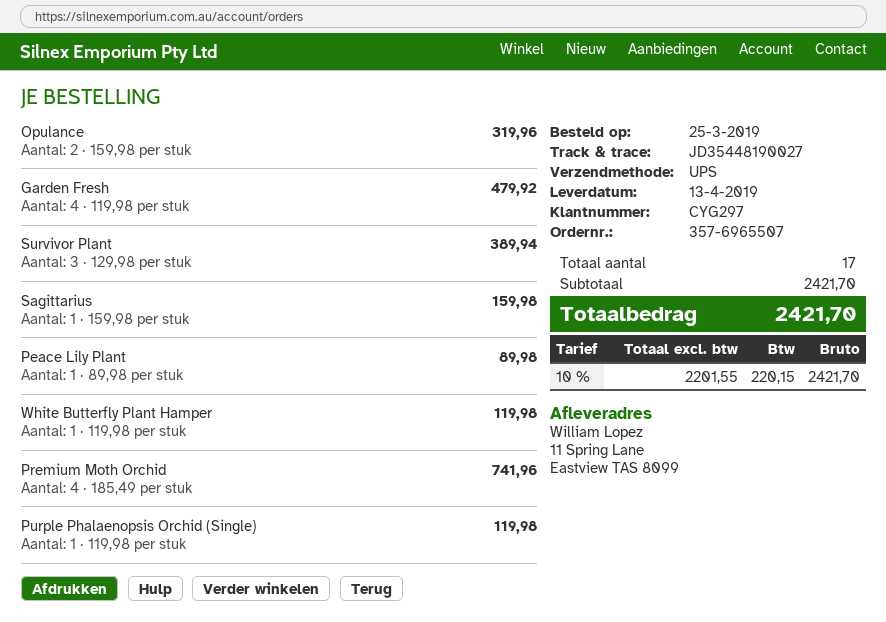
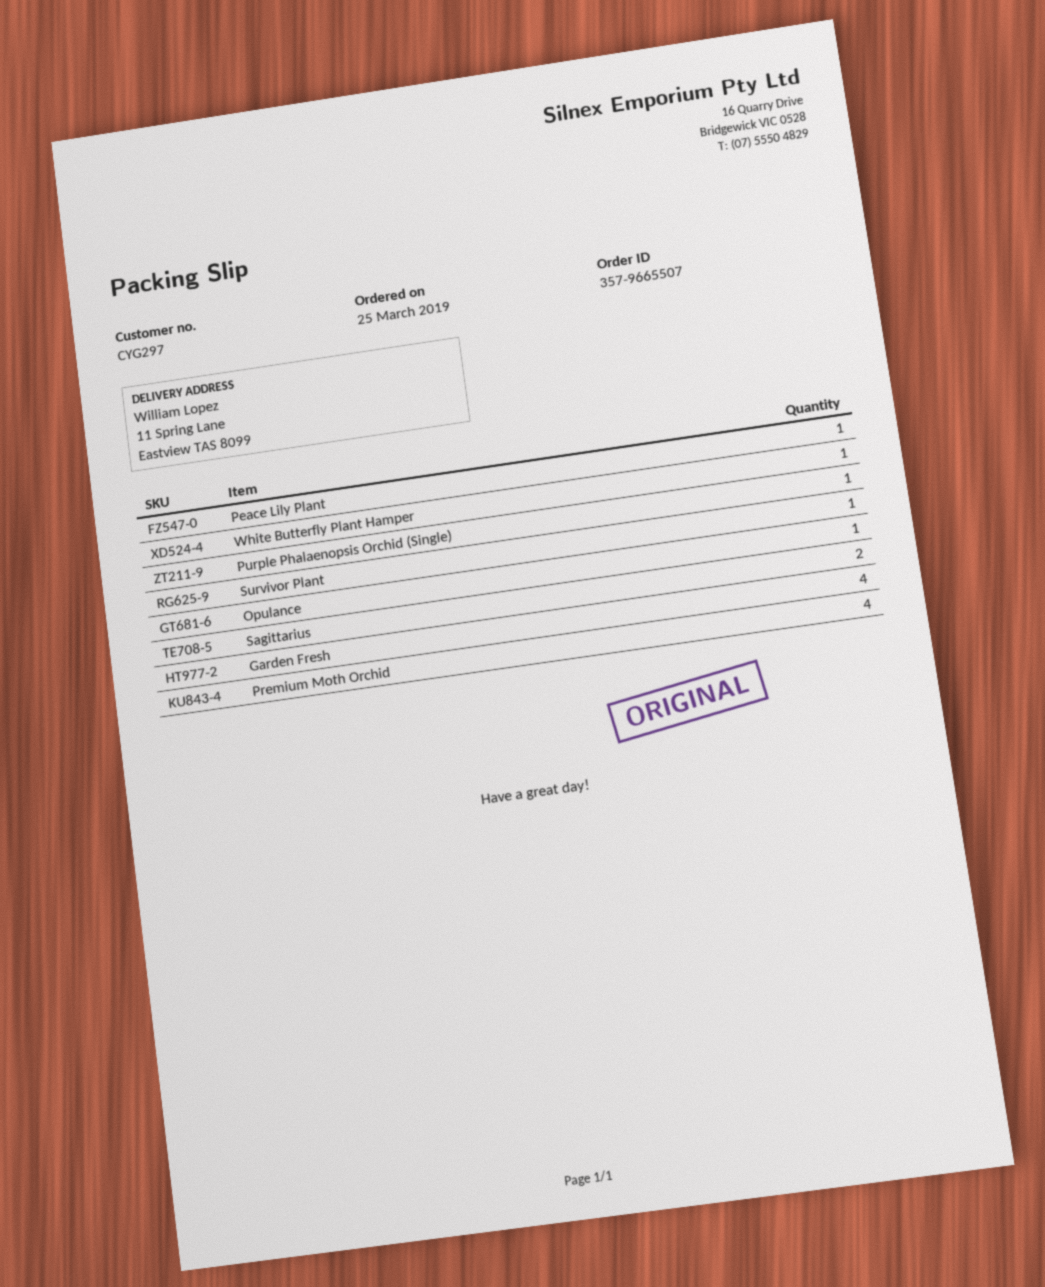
order number: 357-6965507 -> 357-9665507
Opulance: 2 -> 1
Survivor Plant: 3 -> 1
Sagittarius: 1 -> 2

